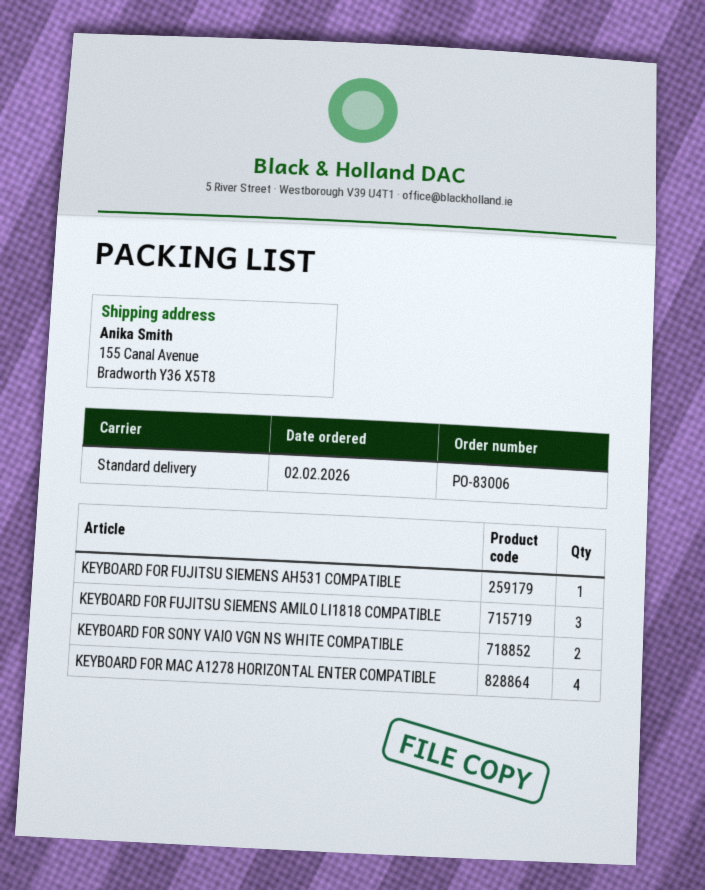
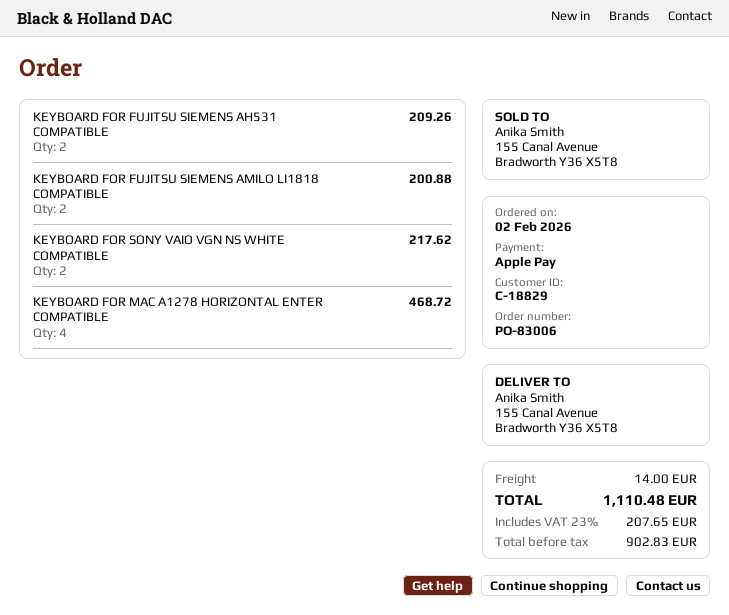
KEYBOARD FOR FUJITSU SIEMENS AH531 COMPATIBLE: 1 -> 2
KEYBOARD FOR FUJITSU SIEMENS AMILO LI1818 COMPATIBLE: 3 -> 2

